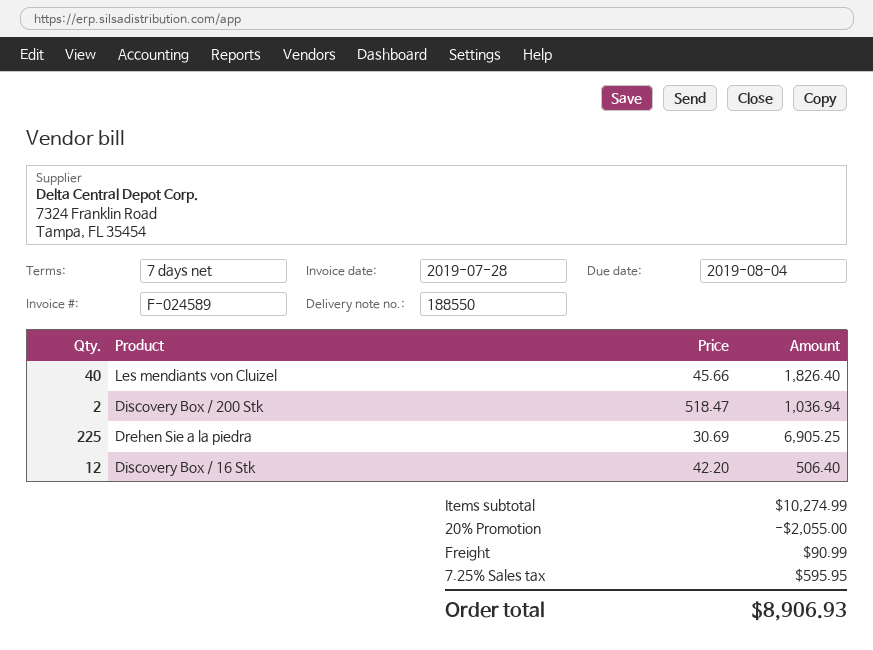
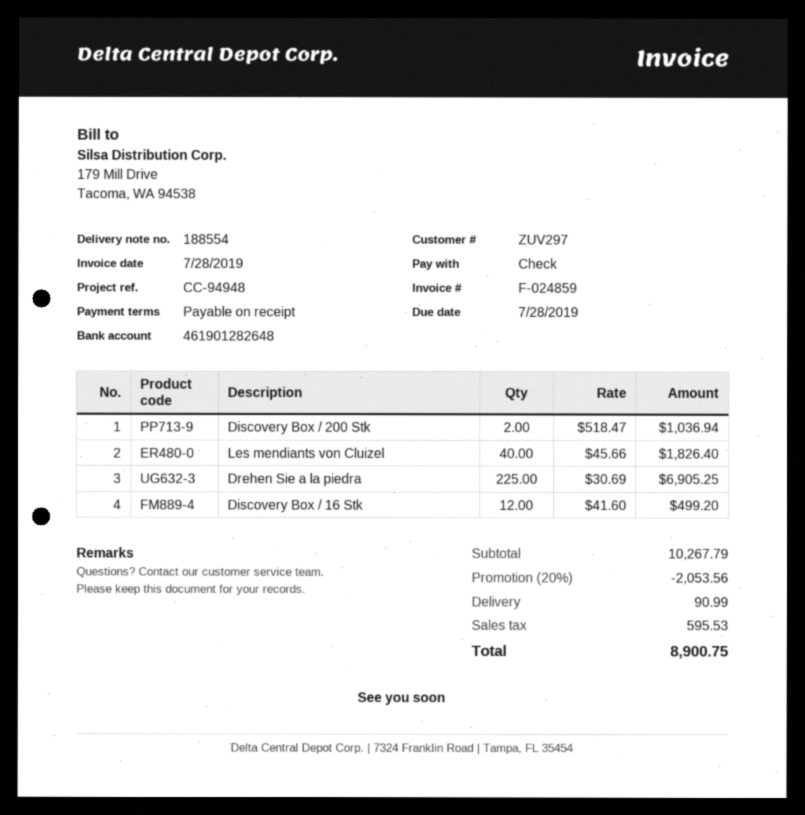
delivery note number: 188550 -> 188554
invoice number: F-024589 -> F-024859
payment terms: 7 days -> on receipt
due date: 2019-08-04 -> 2019-07-28
Discovery Box / 16 Stk: 12 x 42.20 = 506.40 -> 12 x 41.60 = 499.20
subtotal: 10274.99 -> 10267.79
discount: 20% = 2055.00 -> 20% = 2053.56
tax: 595.95 -> 595.53
total: 8906.93 -> 8900.75

